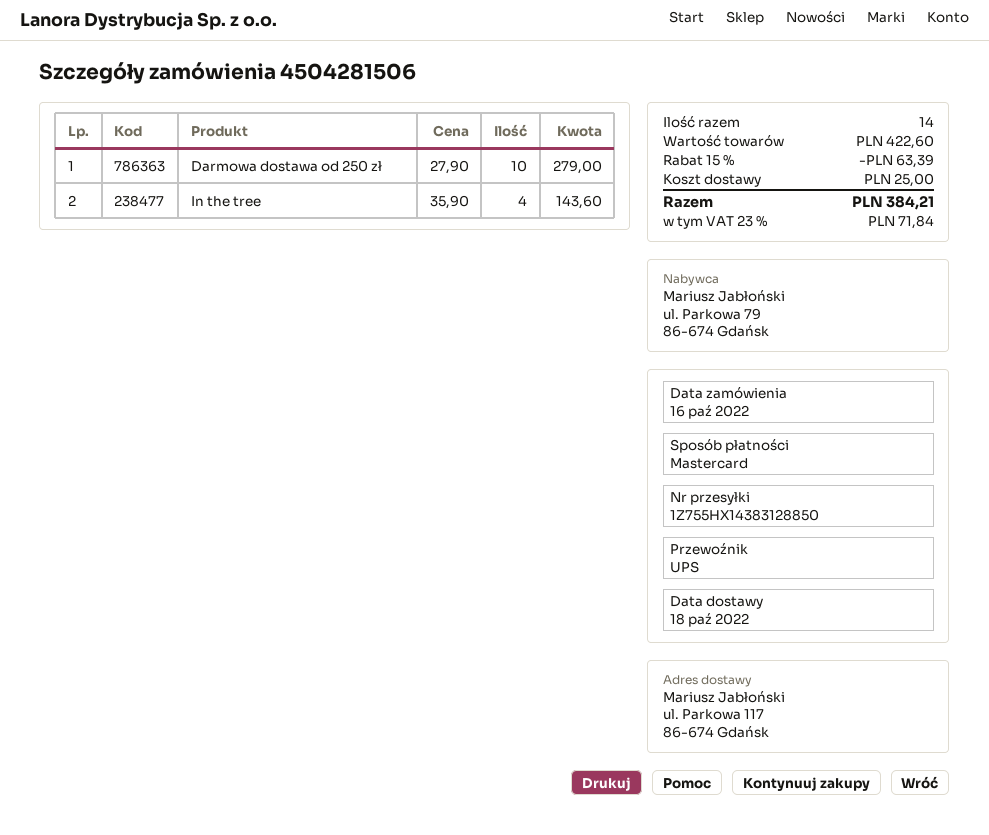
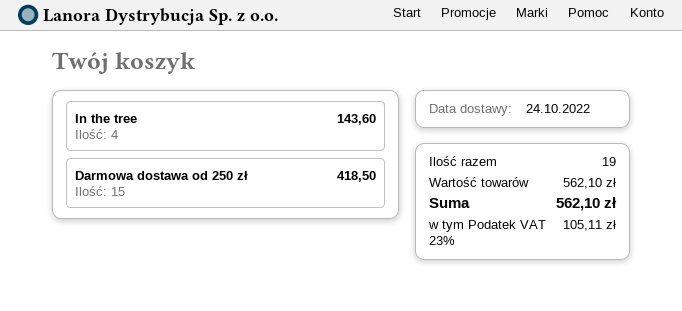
delivery date: 2022-10-18 -> 2022-10-24
Darmowa dostawa od 250 zł: 10 for 279.00 -> 15 for 418.50
total quantity: 14 -> 19
subtotal: 422.60 -> 562.10
discount: 15% = 63.39 -> none
shipping: 25.00 -> none
tax: 23% = 71.84 -> 23% = 105.11
total: 384.21 -> 562.10

